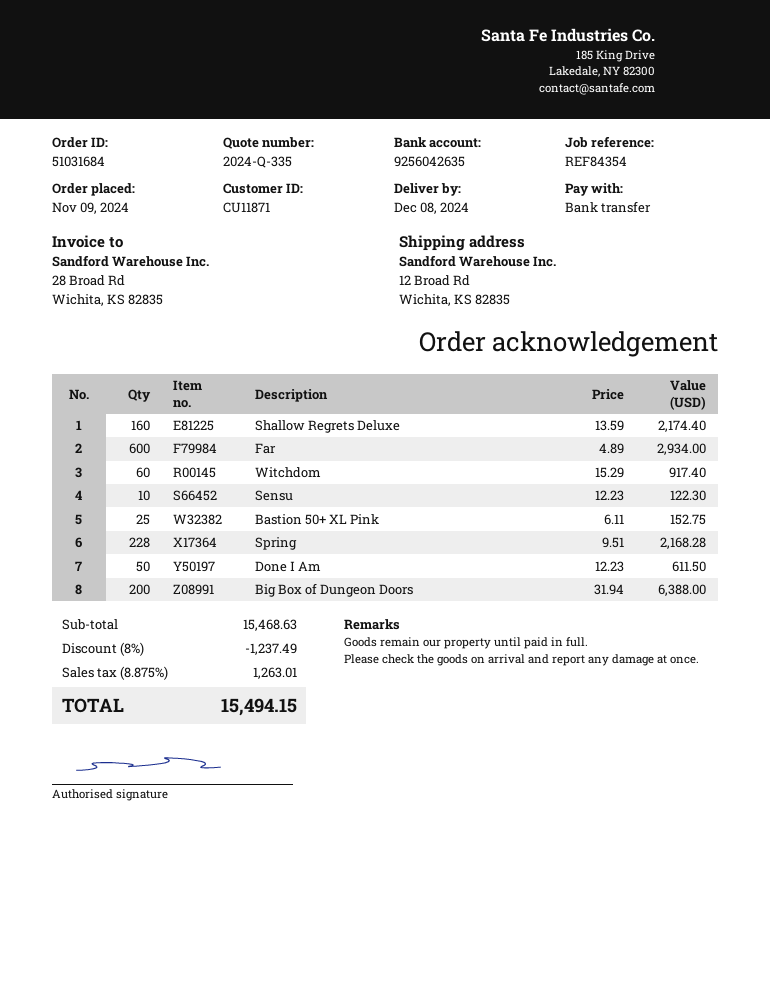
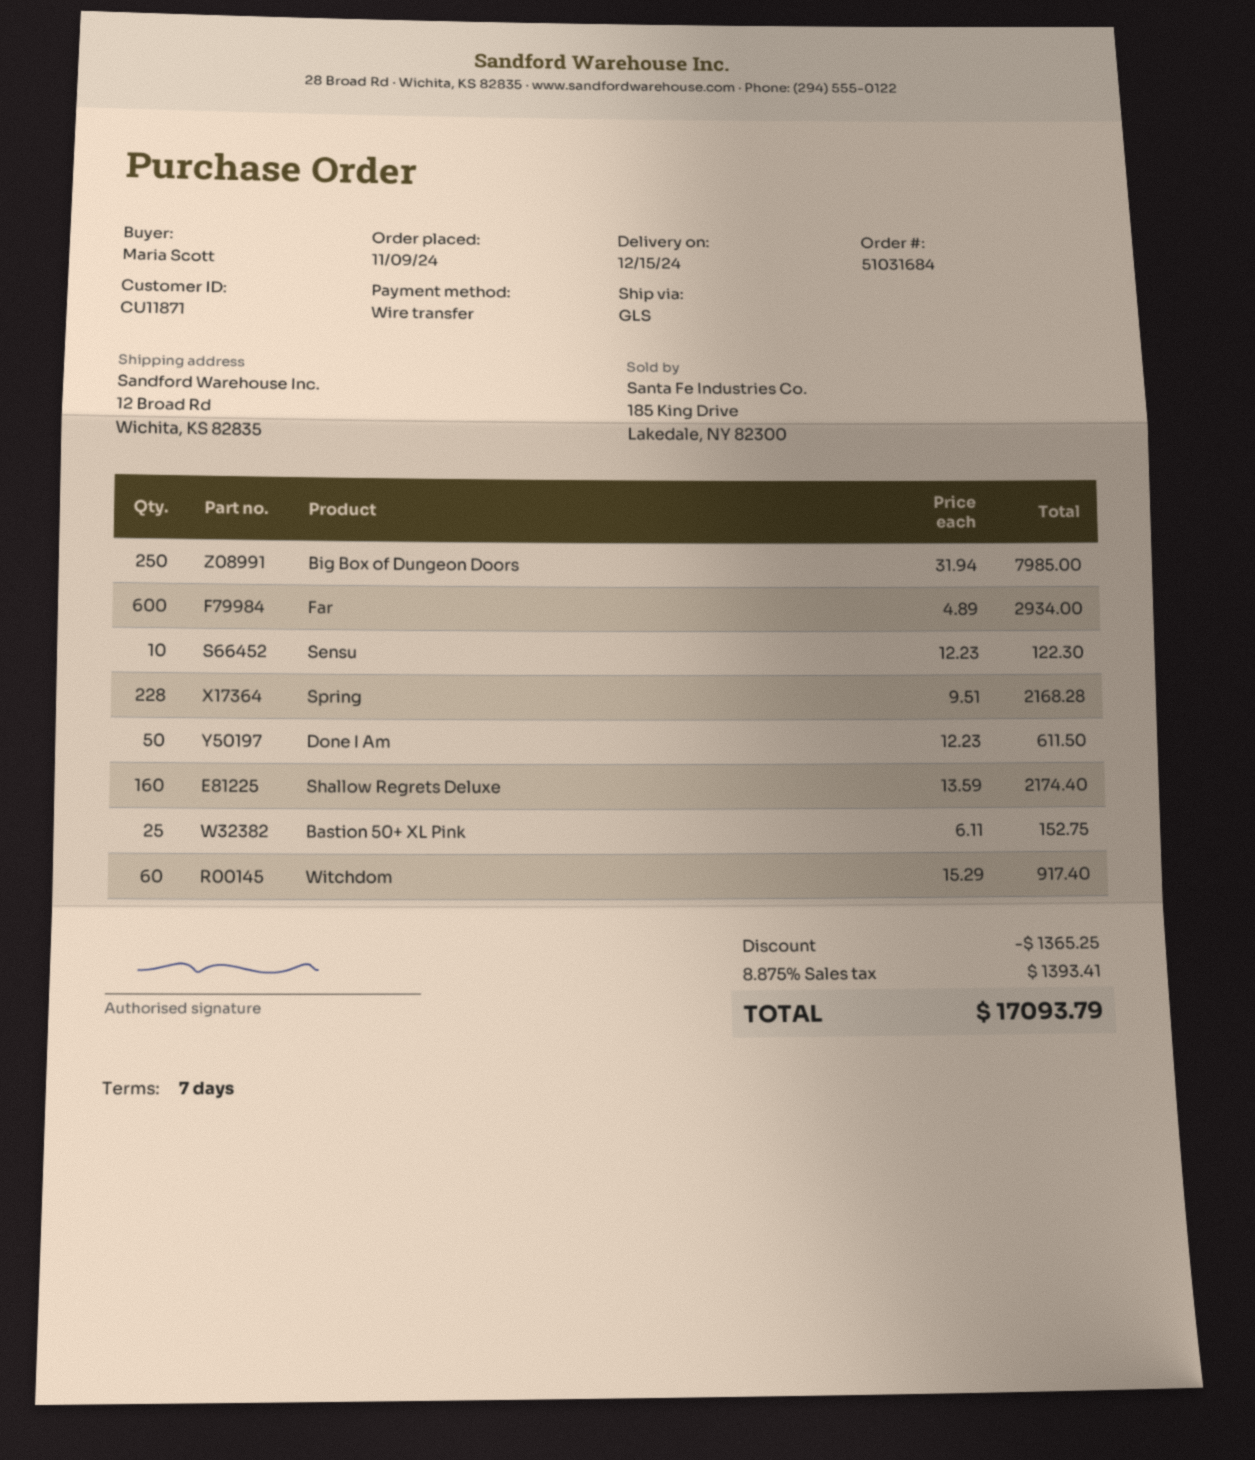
delivery date: 2024-12-08 -> 2024-12-15
Big Box of Dungeon Doors: 200 x 31.94 = 6388.00 -> 250 x 31.94 = 7985.00
discount: 1237.49 -> 1365.25
tax: 8.875% = 1263.01 -> 8.875% = 1393.41
total: 15494.15 -> 17093.79

